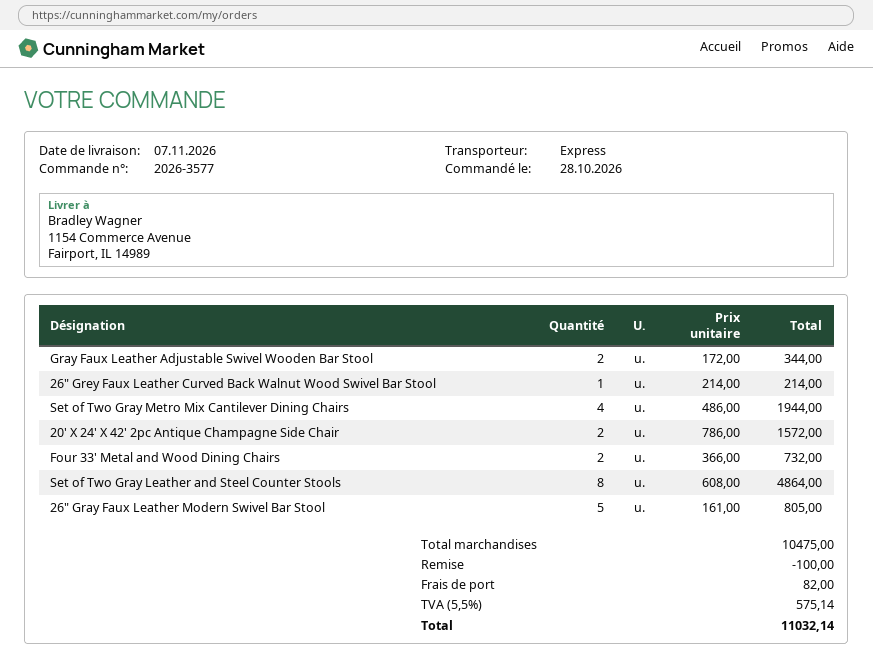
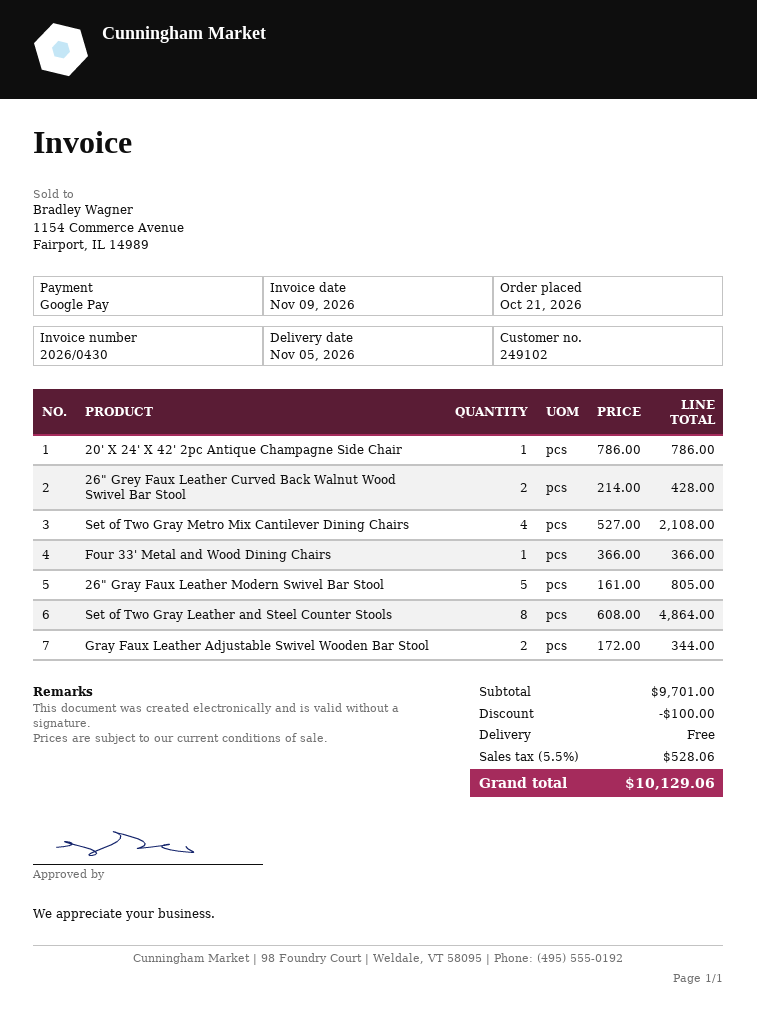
order date: 2026-10-28 -> 2026-10-21
delivery date: 2026-11-07 -> 2026-11-05
26" Grey Faux Leather Curved Back Walnut Wood Swivel Bar Stool: 1 x 214.00 = 214.00 -> 2 x 214.00 = 428.00
Set of Two Gray Metro Mix Cantilever Dining Chairs: 4 x 486.00 = 1944.00 -> 4 x 527.00 = 2108.00
20' X 24' X 42' 2pc Antique Champagne Side Chair: 2 x 786.00 = 1572.00 -> 1 x 786.00 = 786.00
Four 33' Metal and Wood Dining Chairs: 2 x 366.00 = 732.00 -> 1 x 366.00 = 366.00
subtotal: 10475.00 -> 9701.00
shipping: 82.00 -> 0.00
tax: 5.5% = 575.14 -> 5.5% = 528.06
total: 11032.14 -> 10129.06

